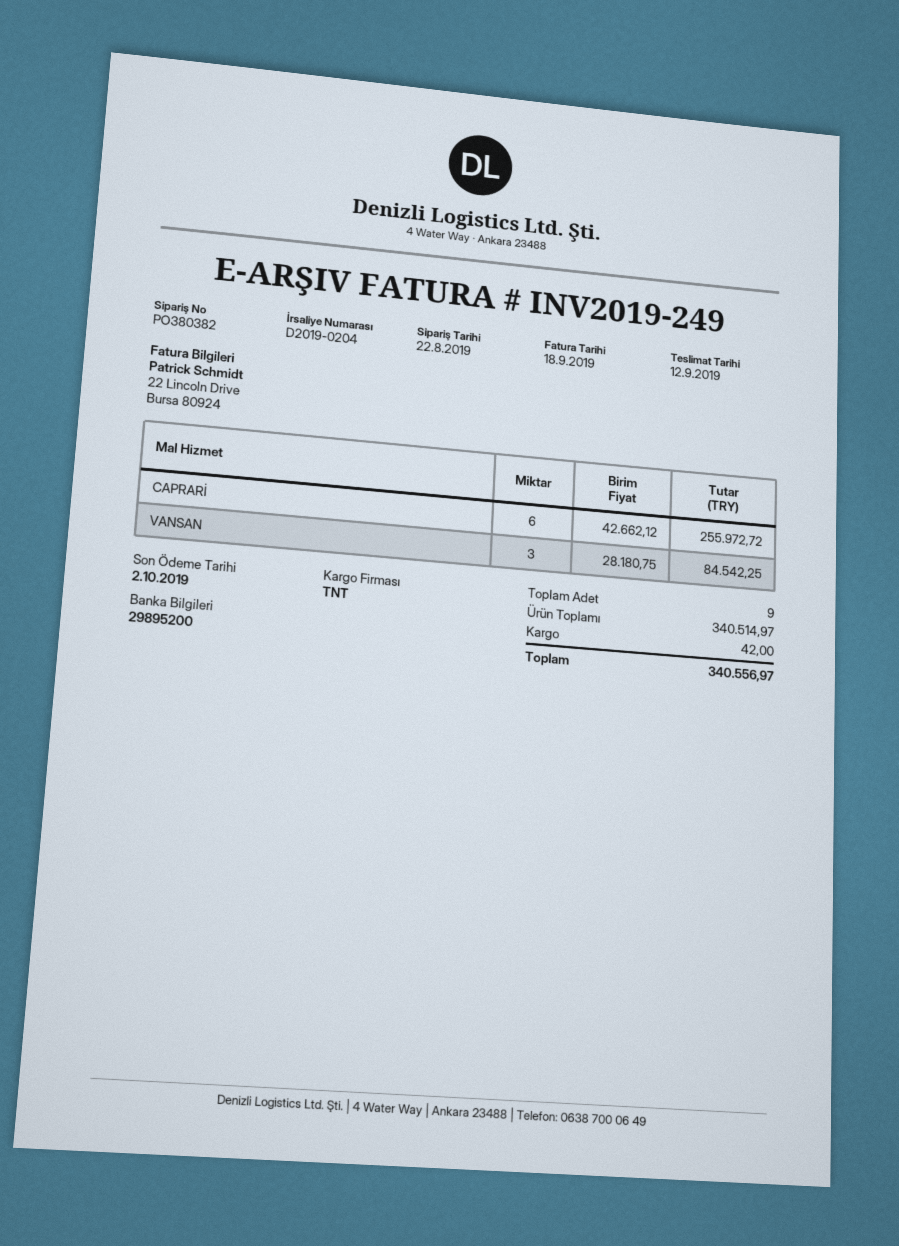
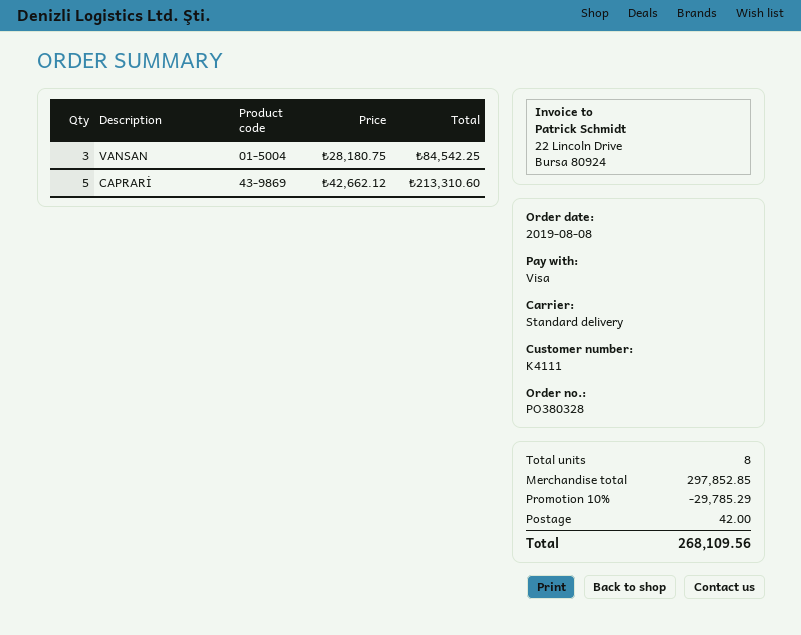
order number: PO380382 -> PO380328
order date: 2019-08-22 -> 2019-08-08
shipping method: TNT -> standard
CAPRARİ: 6 x 42662.12 = 255972.72 -> 5 x 42662.12 = 213310.60
total quantity: 9 -> 8
subtotal: 340514.97 -> 297852.85
discount: none -> 10% = 29785.29
total: 340556.97 -> 268109.56

